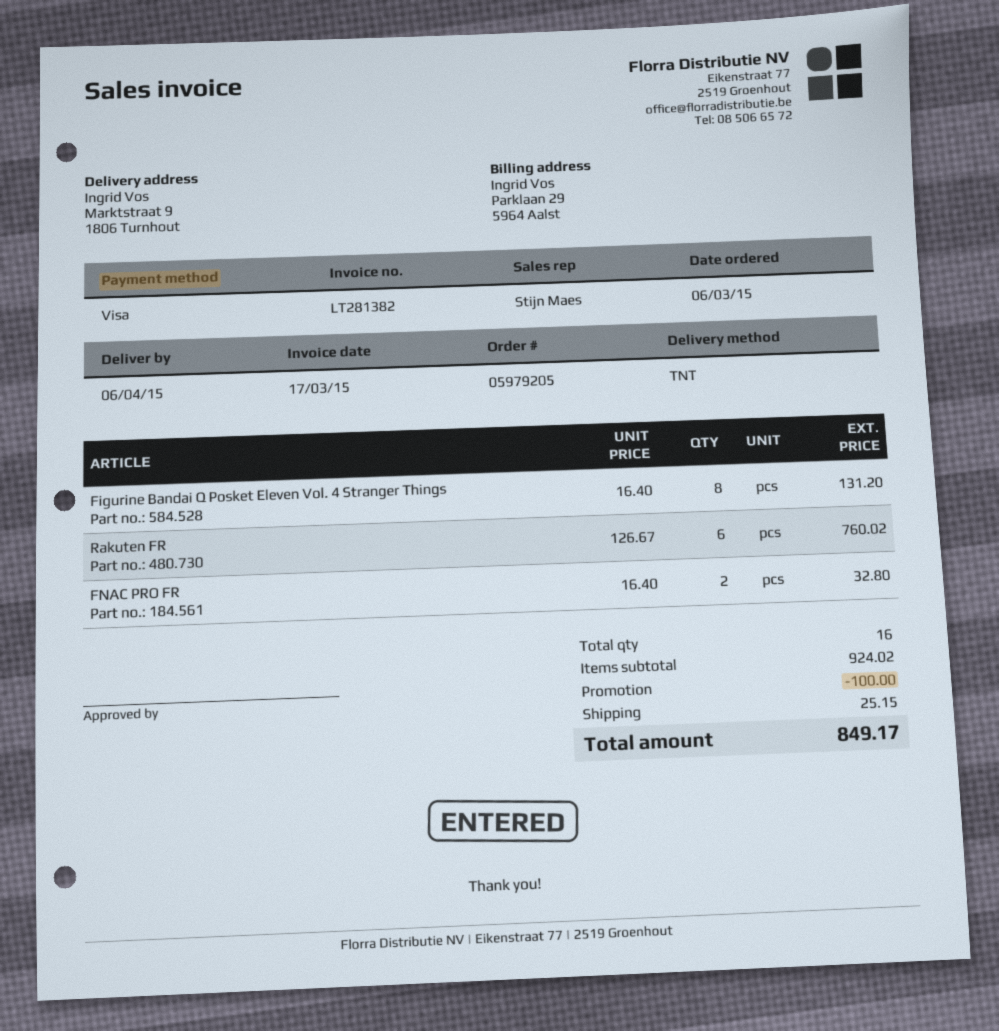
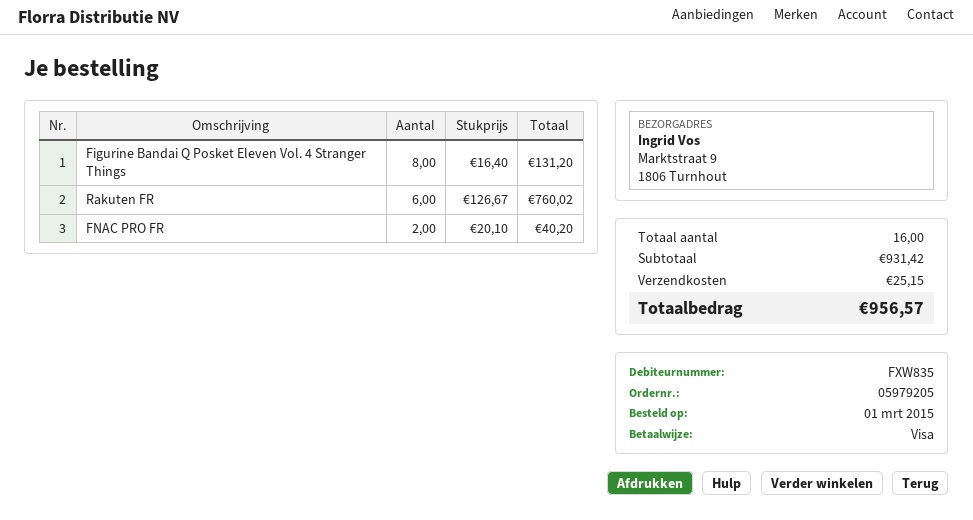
order date: 2015-03-06 -> 2015-03-01
FNAC PRO FR: 2 x 16.40 = 32.80 -> 2 x 20.10 = 40.20
subtotal: 924.02 -> 931.42
discount: 100.00 -> none
total: 849.17 -> 956.57

